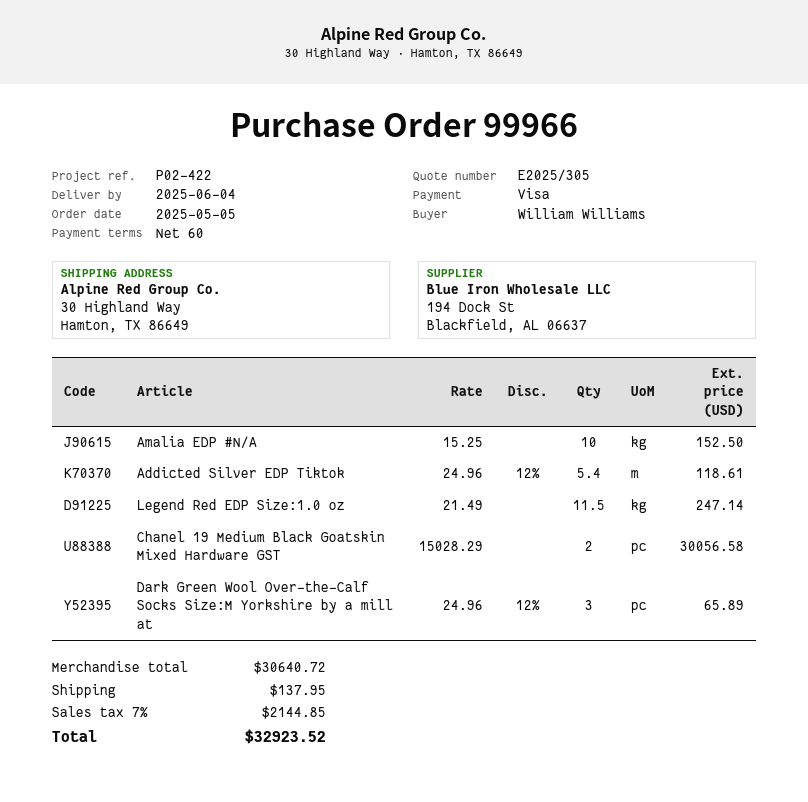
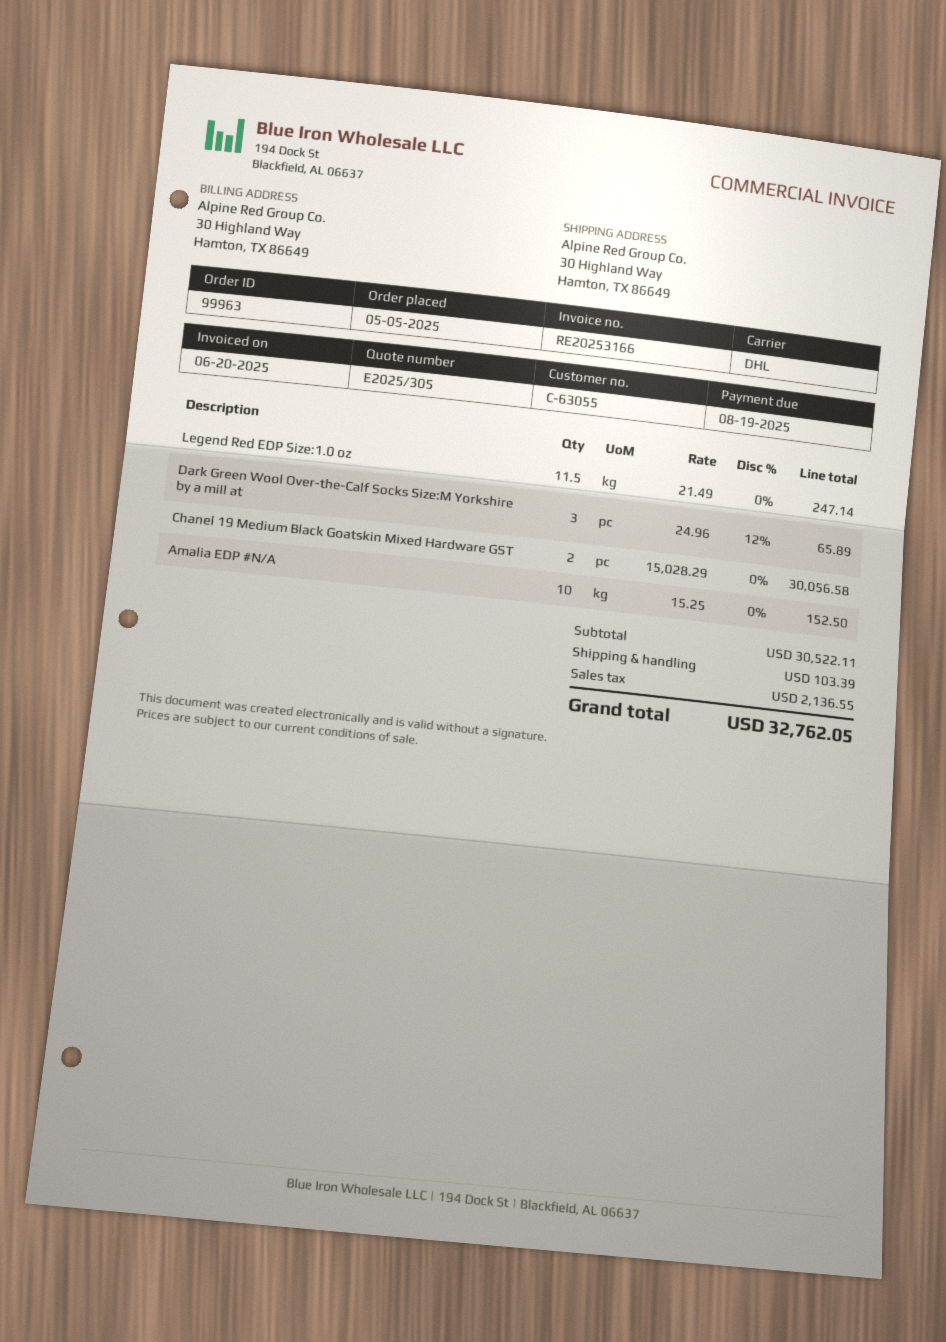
order number: 99966 -> 99963
Addicted Silver EDP Tiktok: 5.4 x 24.96 - 12% = 118.61 -> none
subtotal: 30640.72 -> 30522.11
shipping: 137.95 -> 103.39
tax: 2144.85 -> 2136.55
total: 32923.52 -> 32762.05

